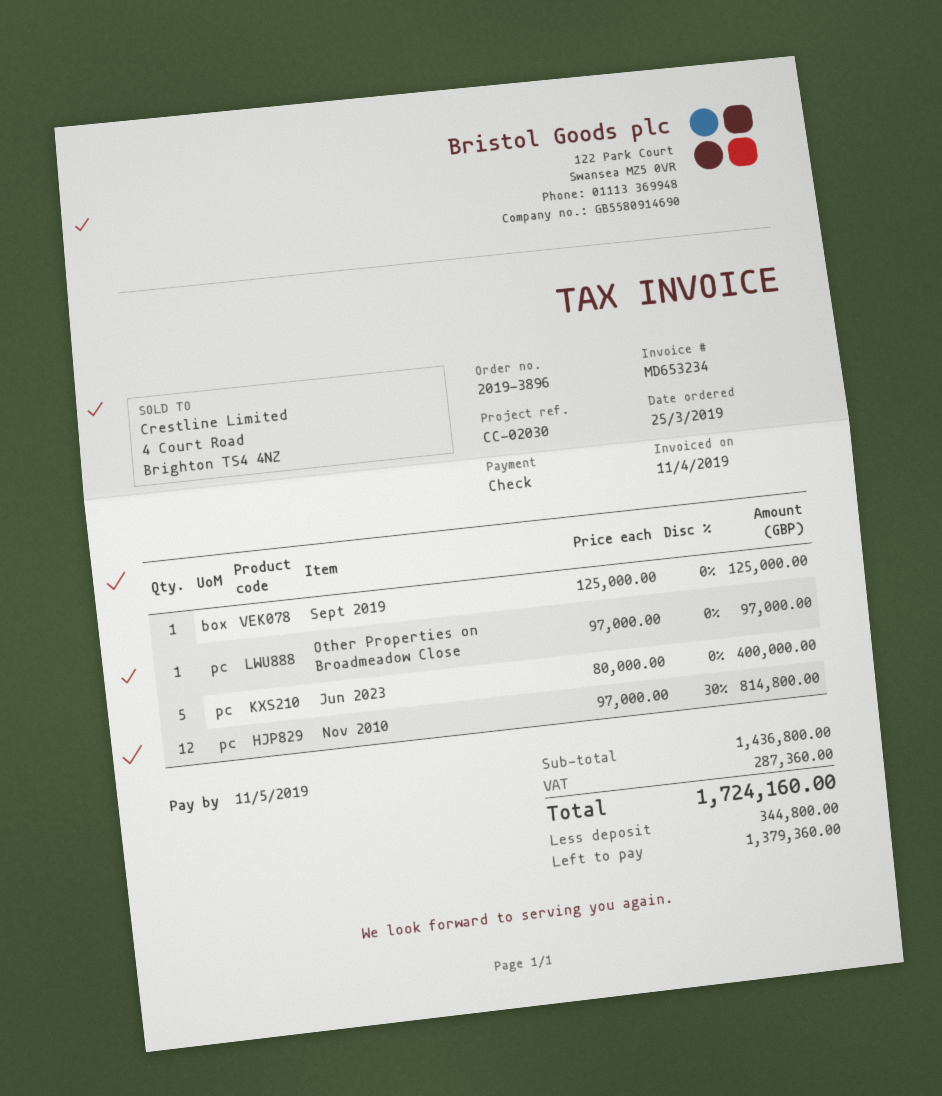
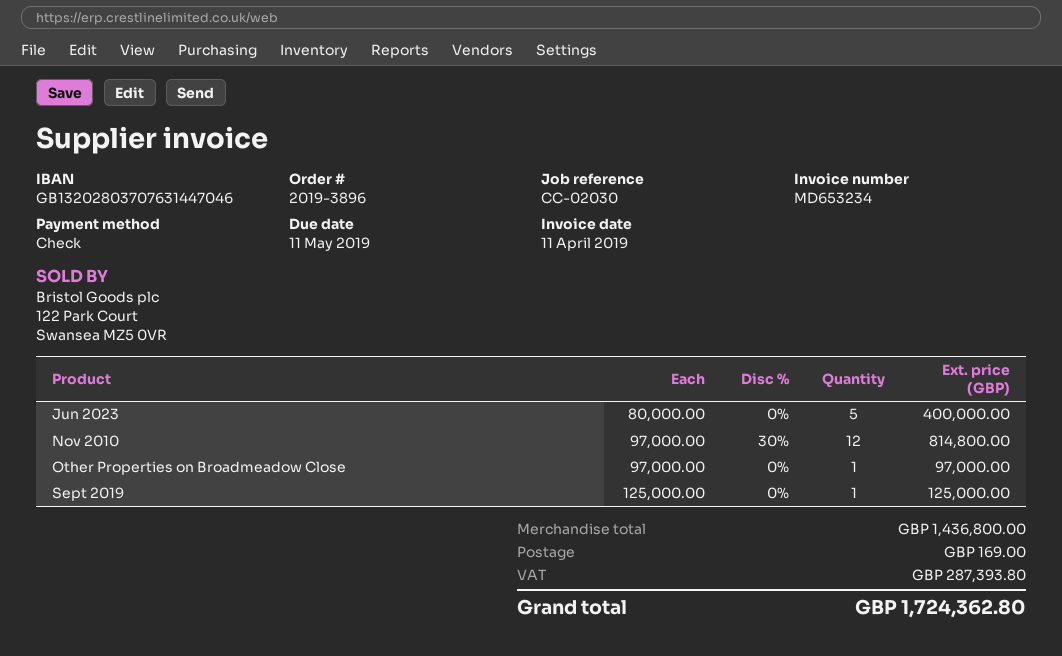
shipping: none -> 169.00
tax: 287360.00 -> 287393.80
total: 1724160.00 -> 1724362.80

